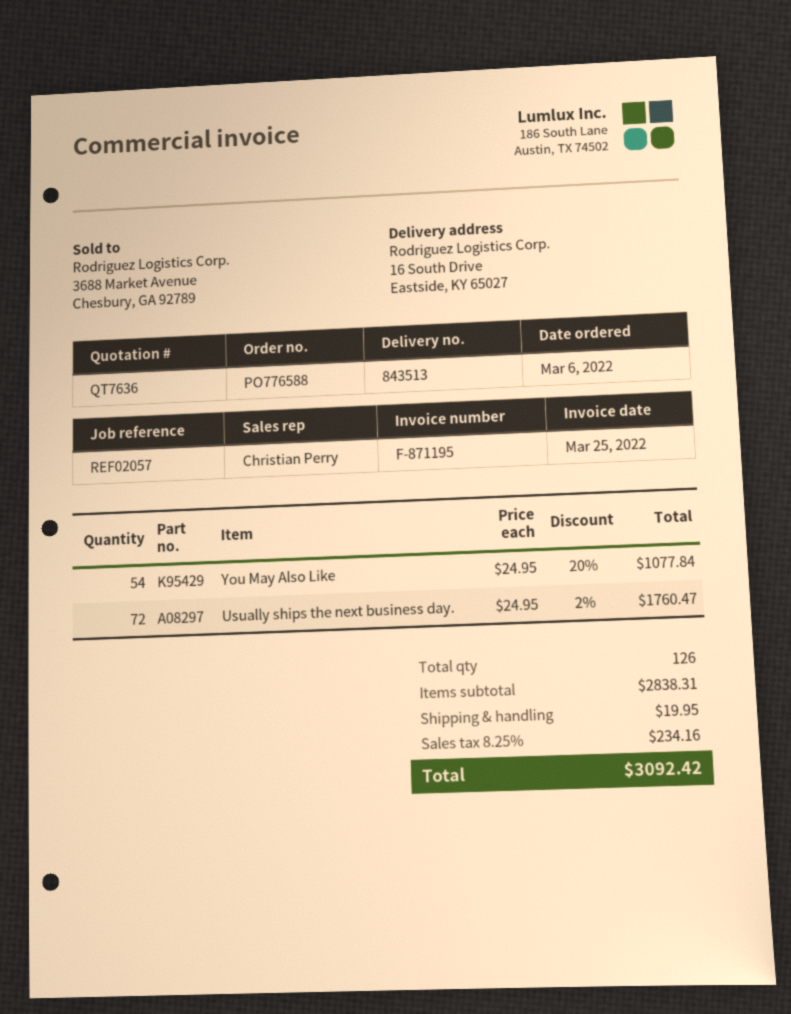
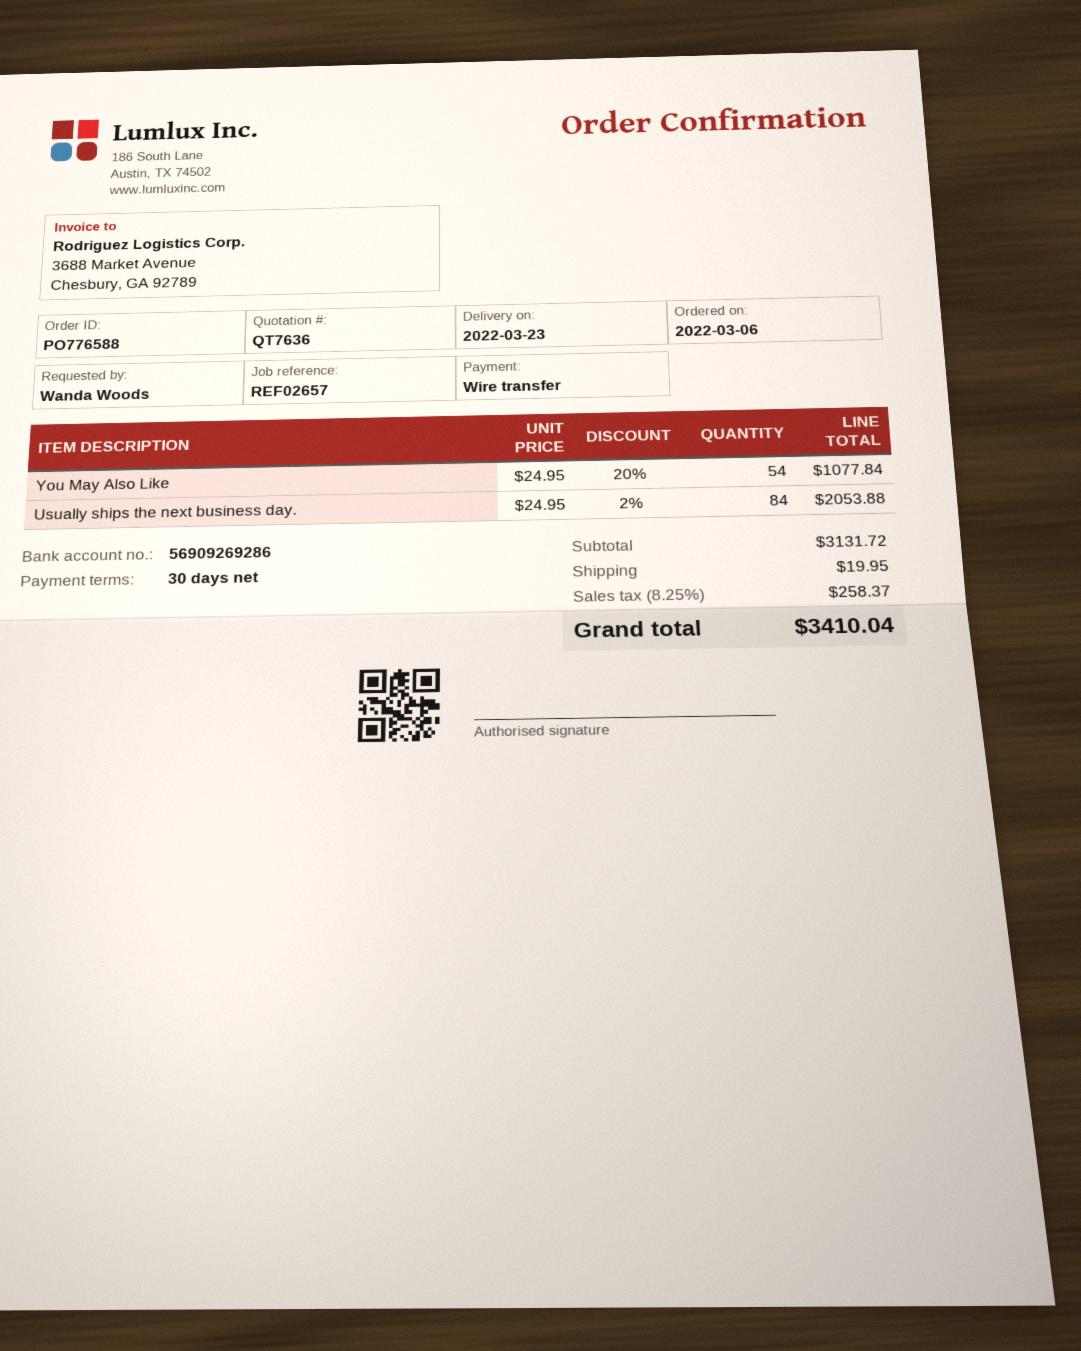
reference: REF02057 -> REF02657
Usually ships the next business day.: 72 x 24.95 - 2% = 1760.47 -> 84 x 24.95 - 2% = 2053.88
subtotal: 2838.31 -> 3131.72
tax: 8.25% = 234.16 -> 8.25% = 258.37
total: 3092.42 -> 3410.04

